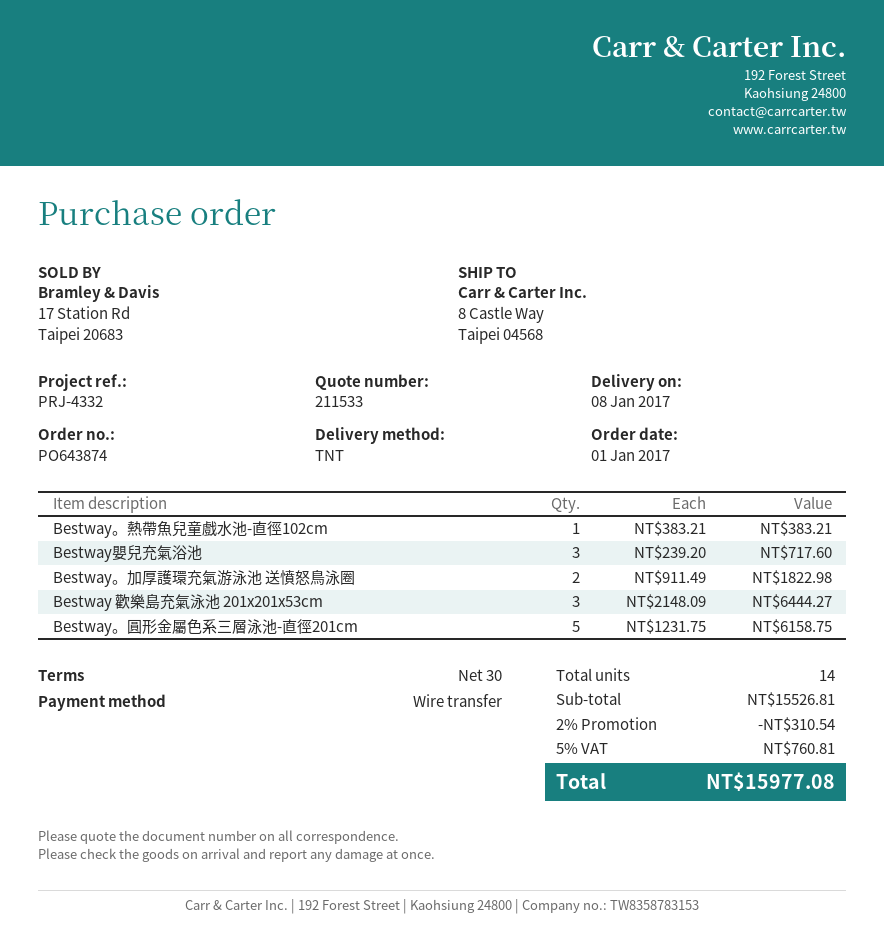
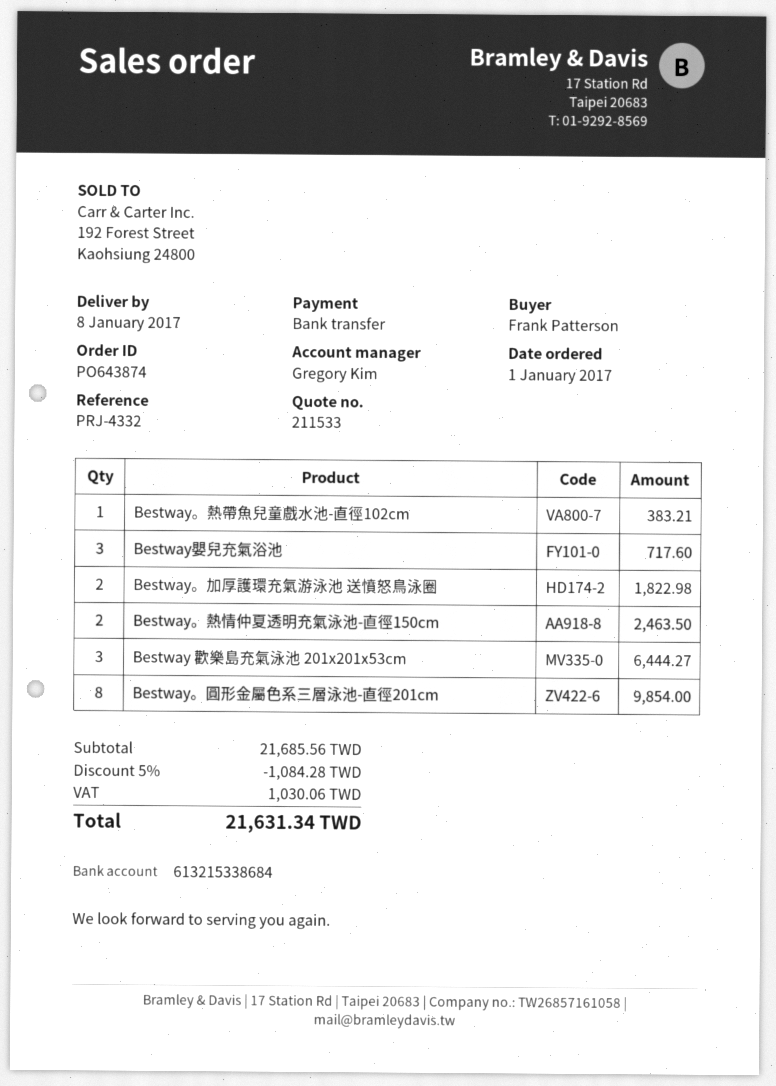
Bestway。圓形金屬色系三層泳池-直徑201cm: 5 for 6158.75 -> 8 for 9854.00
Bestway。熱情仲夏透明充氣泳池-直徑150cm: none -> 2 for 2463.50
subtotal: 15526.81 -> 21685.56
discount: 2% = 310.54 -> 5% = 1084.28
tax: 760.81 -> 1030.06
total: 15977.08 -> 21631.34

